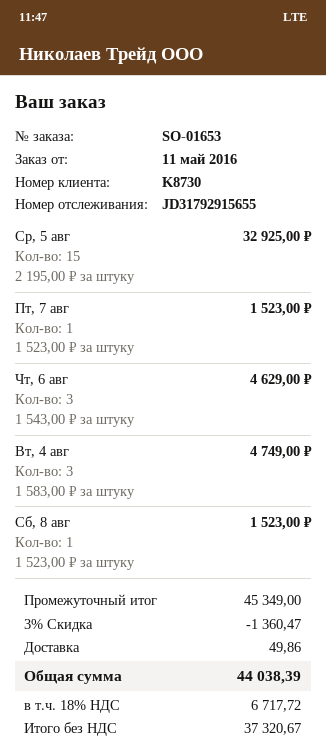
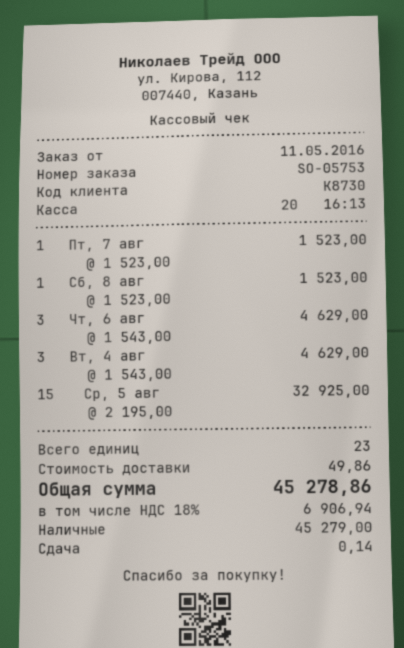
order number: SO-01653 -> SO-05753
Вт, 4 авг: 3 x 1583.00 = 4749.00 -> 3 x 1543.00 = 4629.00
discount: 3% = 1360.47 -> none
tax: 18% = 6717.72 -> 18% = 6906.94
total: 44038.39 -> 45278.86

